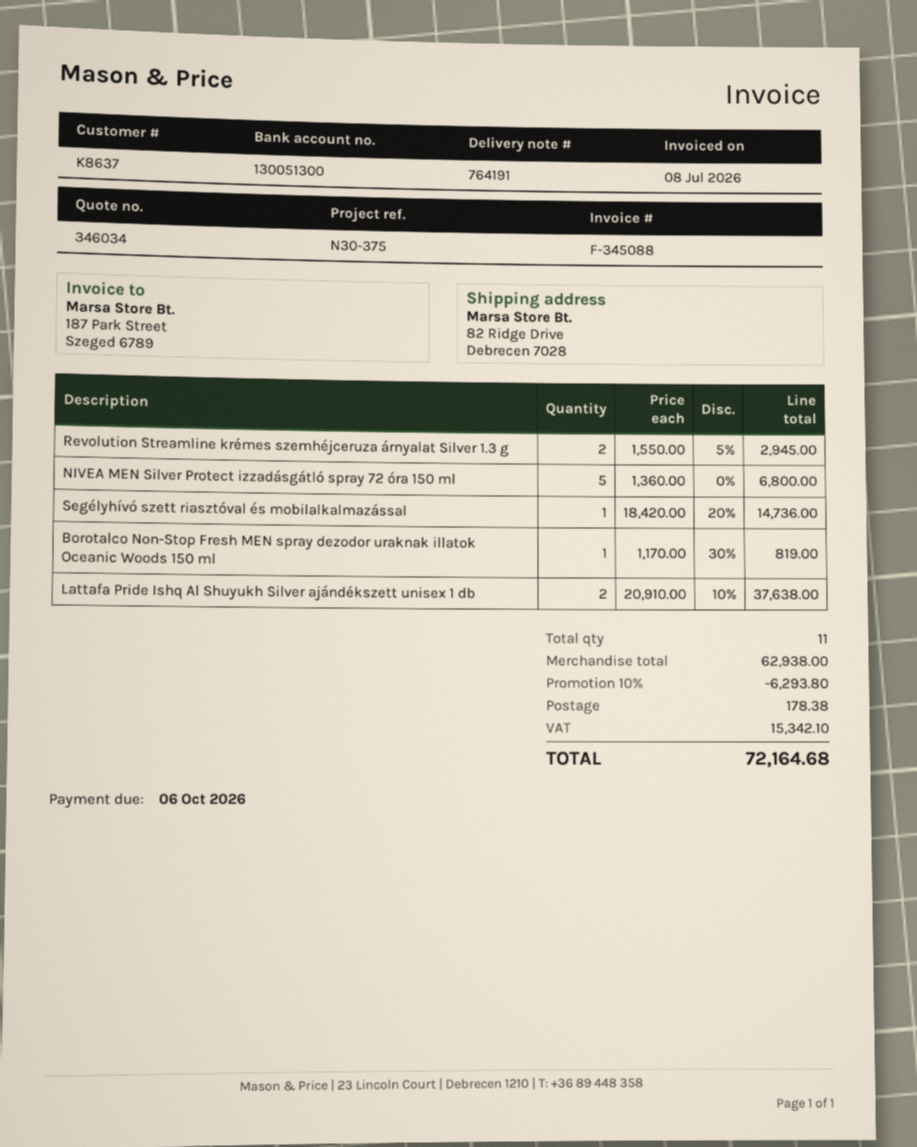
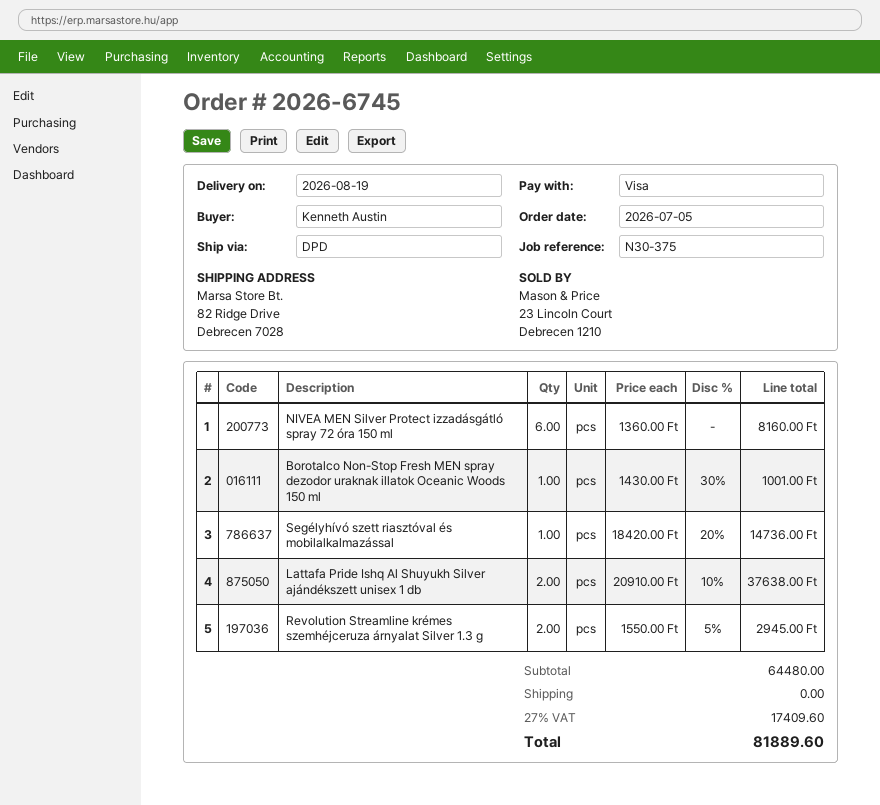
NIVEA MEN Silver Protect izzadásgátló spray 72 óra 150 ml: 5 x 1360.00 = 6800.00 -> 6 x 1360.00 = 8160.00
Borotalco Non-Stop Fresh MEN spray dezodor uraknak illatok Oceanic Woods 150 ml: 1 x 1170.00 - 30% = 819.00 -> 1 x 1430.00 - 30% = 1001.00
subtotal: 62938.00 -> 64480.00
discount: 10% = 6293.80 -> none
shipping: 178.38 -> 0.00
tax: 15342.10 -> 17409.60
total: 72164.68 -> 81889.60

